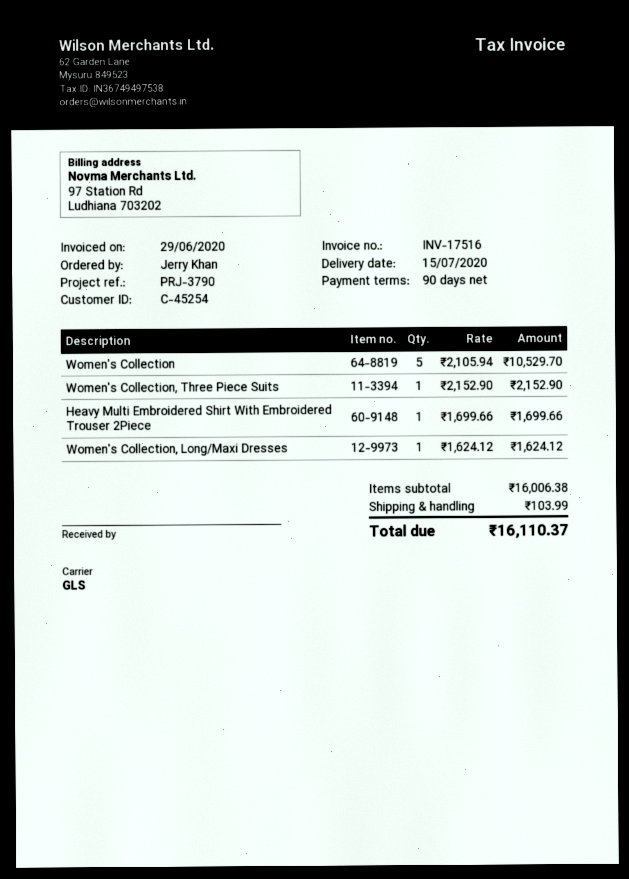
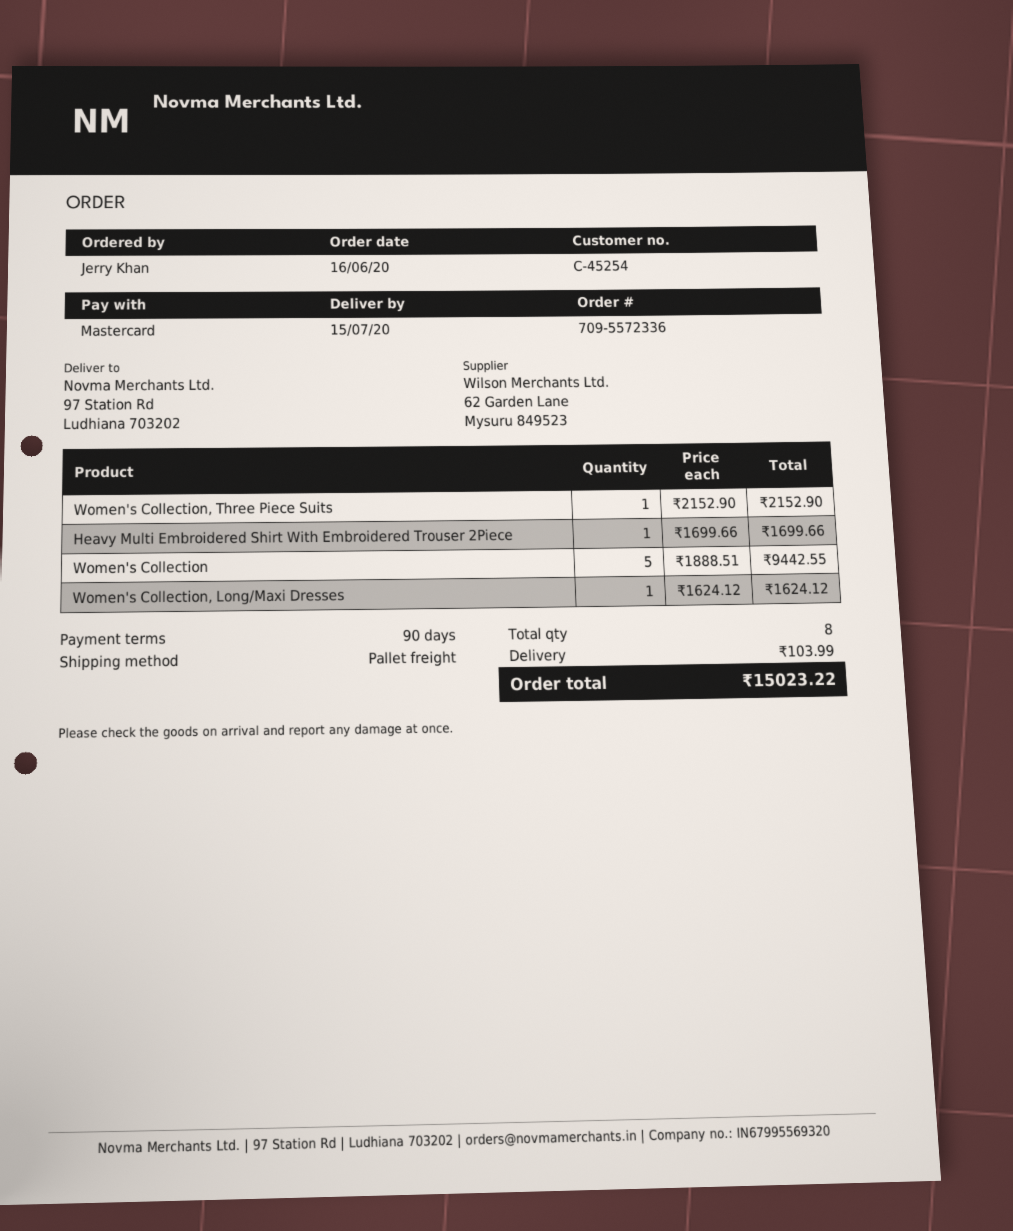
shipping method: GLS -> pallet freight
Women's Collection: 5 x 2105.94 = 10529.70 -> 5 x 1888.51 = 9442.55
total: 16110.37 -> 15023.22

